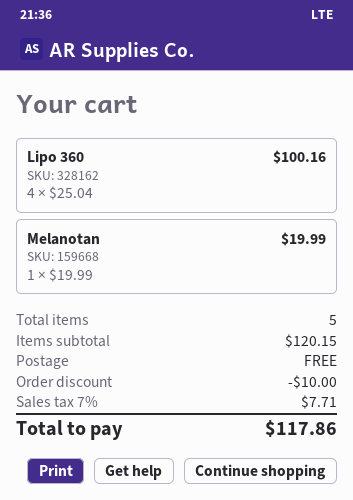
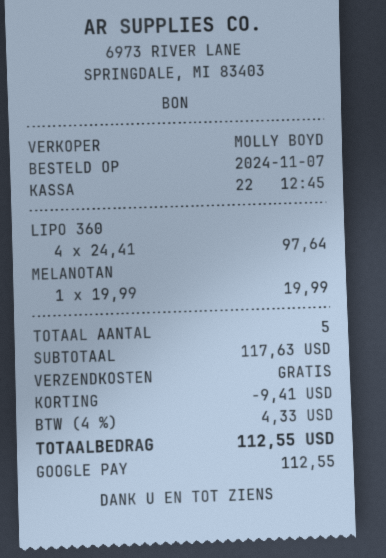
Lipo 360: 4 x 25.04 = 100.16 -> 4 x 24.41 = 97.64
subtotal: 120.15 -> 117.63
discount: 10.00 -> 9.41
tax: 7% = 7.71 -> 4% = 4.33
total: 117.86 -> 112.55

